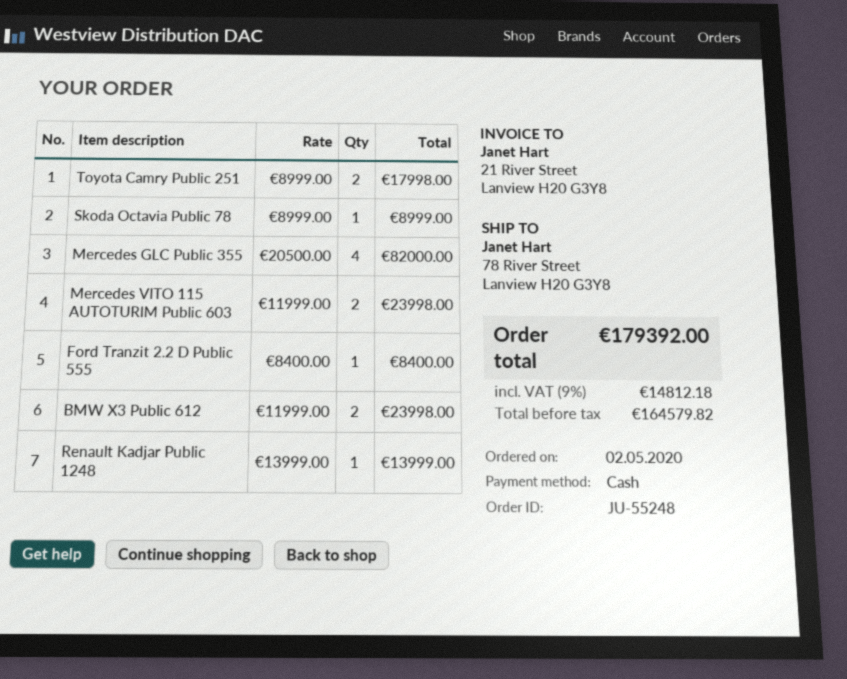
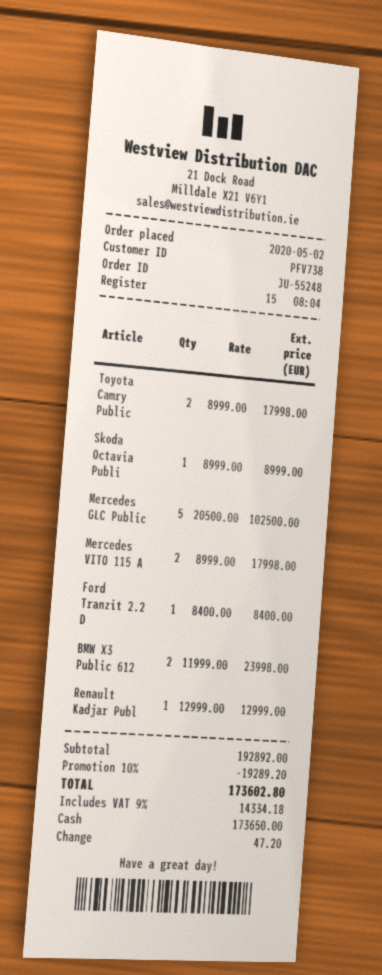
Mercedes GLC Public 355: 4 x 20500.00 = 82000.00 -> 5 x 20500.00 = 102500.00
Mercedes VITO 115 AUTOTURIM Public 603: 2 x 11999.00 = 23998.00 -> 2 x 8999.00 = 17998.00
Renault Kadjar Public 1248: 1 x 13999.00 = 13999.00 -> 1 x 12999.00 = 12999.00
discount: none -> 10% = 19289.20
tax: 9% = 14812.18 -> 9% = 14334.18
total: 179392.00 -> 173602.80

